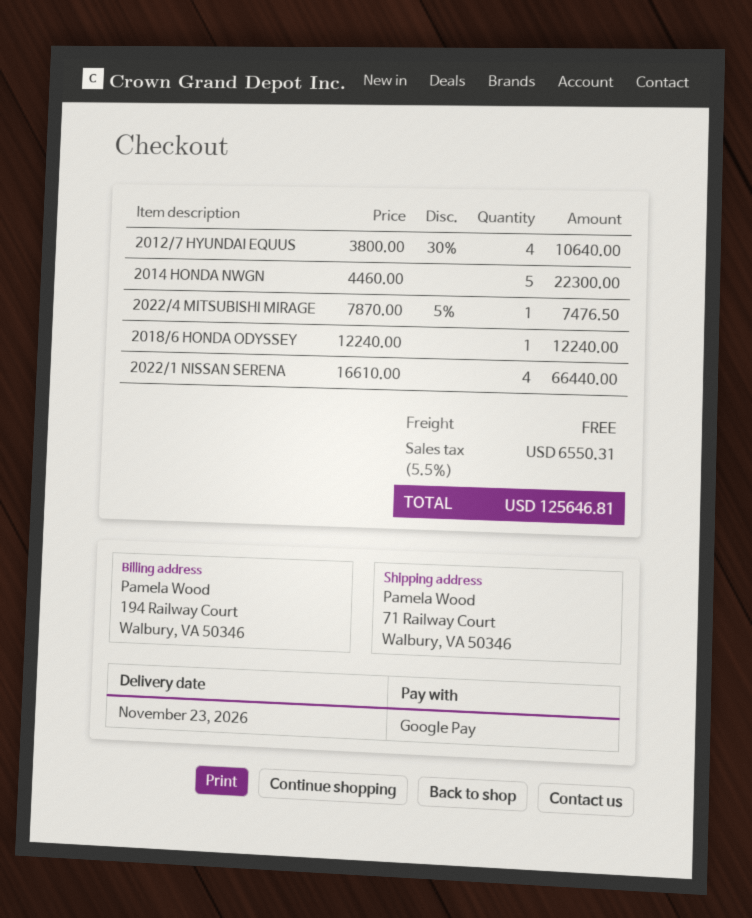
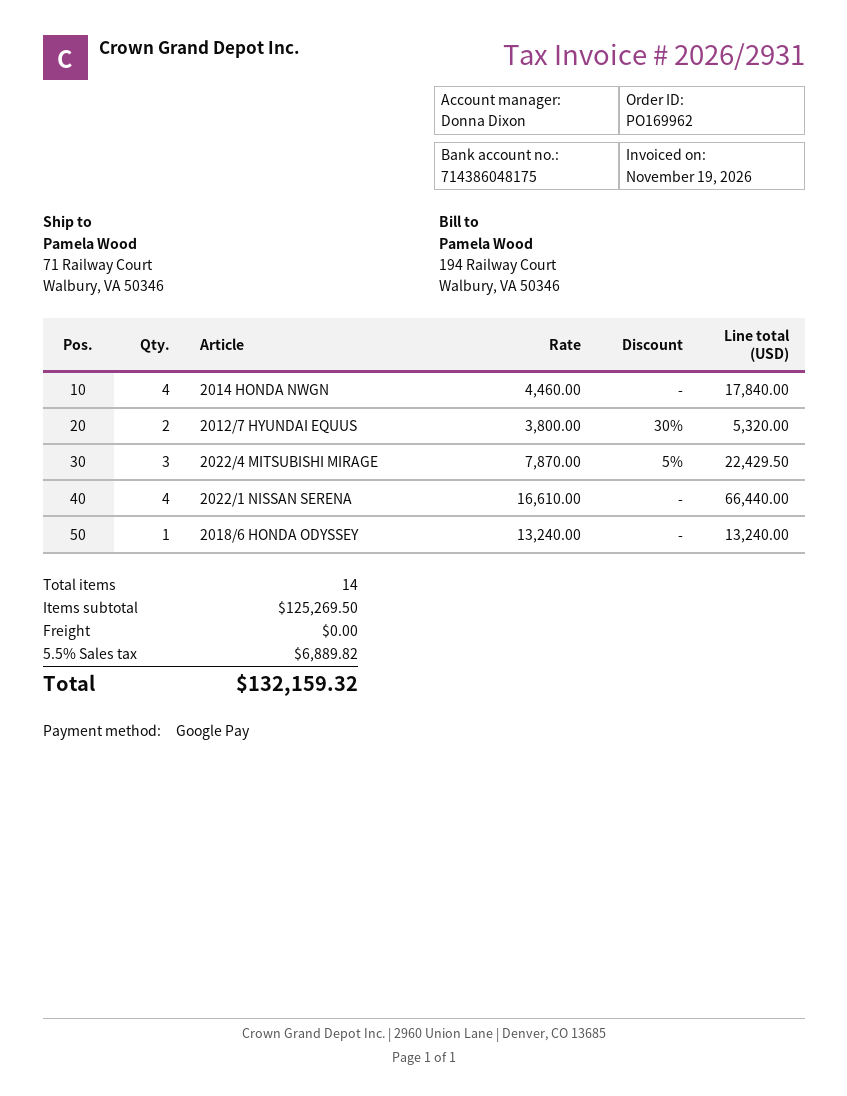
2012/7 HYUNDAI EQUUS: 4 x 3800.00 - 30% = 10640.00 -> 2 x 3800.00 - 30% = 5320.00
2014 HONDA NWGN: 5 x 4460.00 = 22300.00 -> 4 x 4460.00 = 17840.00
2022/4 MITSUBISHI MIRAGE: 1 x 7870.00 - 5% = 7476.50 -> 3 x 7870.00 - 5% = 22429.50
2018/6 HONDA ODYSSEY: 1 x 12240.00 = 12240.00 -> 1 x 13240.00 = 13240.00
tax: 5.5% = 6550.31 -> 5.5% = 6889.82
total: 125646.81 -> 132159.32

